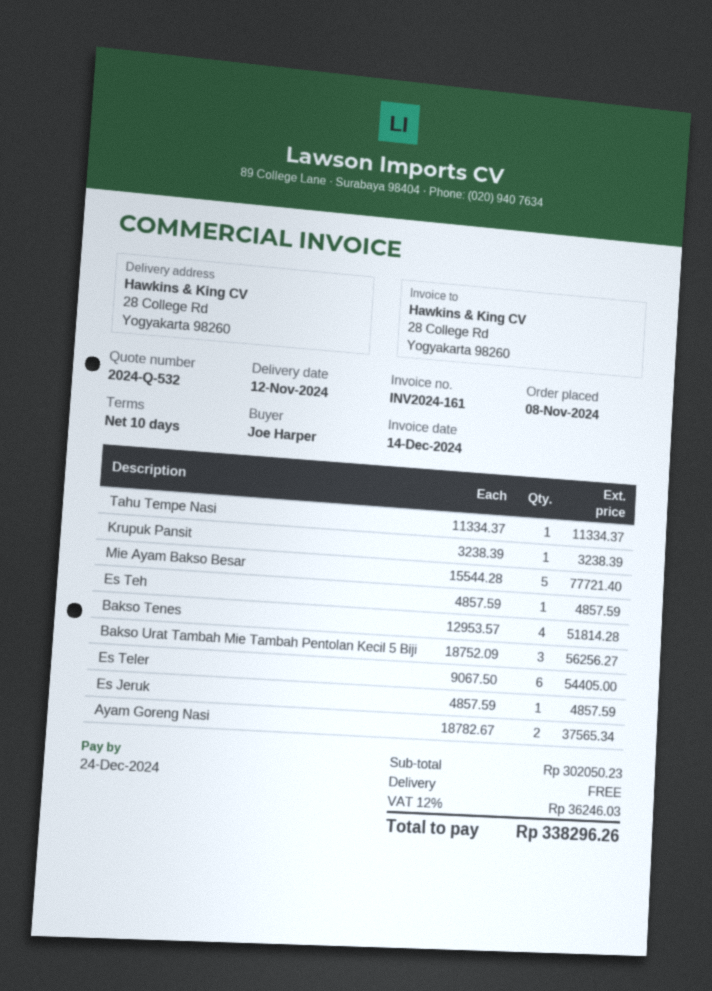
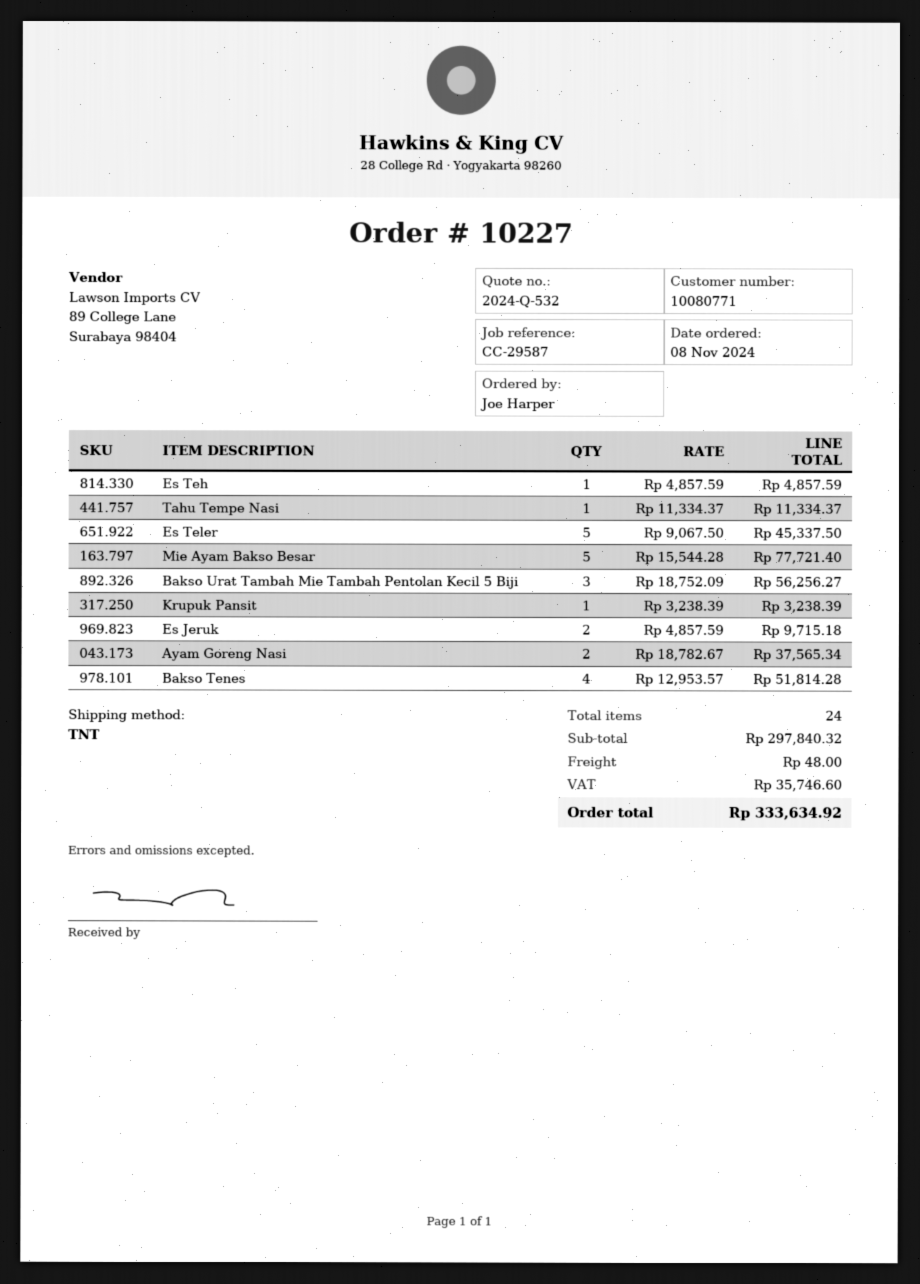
Es Teler: 6 x 9067.50 = 54405.00 -> 5 x 9067.50 = 45337.50
Es Jeruk: 1 x 4857.59 = 4857.59 -> 2 x 4857.59 = 9715.18
subtotal: 302050.23 -> 297840.32
shipping: 0.00 -> 48.00
tax: 36246.03 -> 35746.60
total: 338296.26 -> 333634.92

